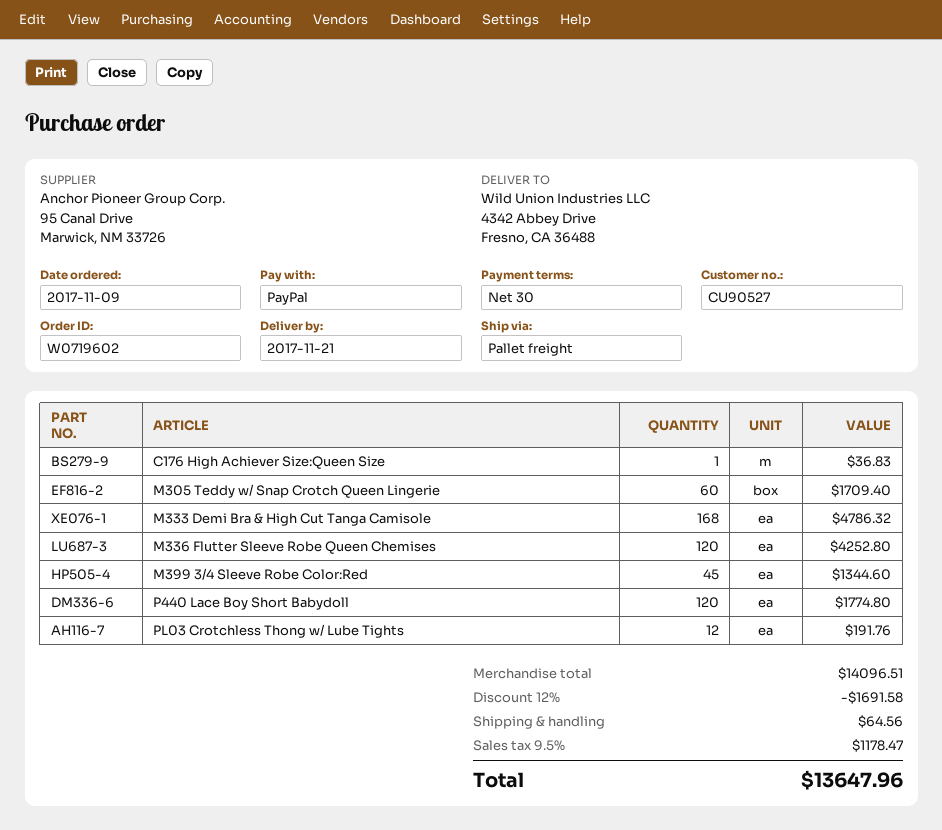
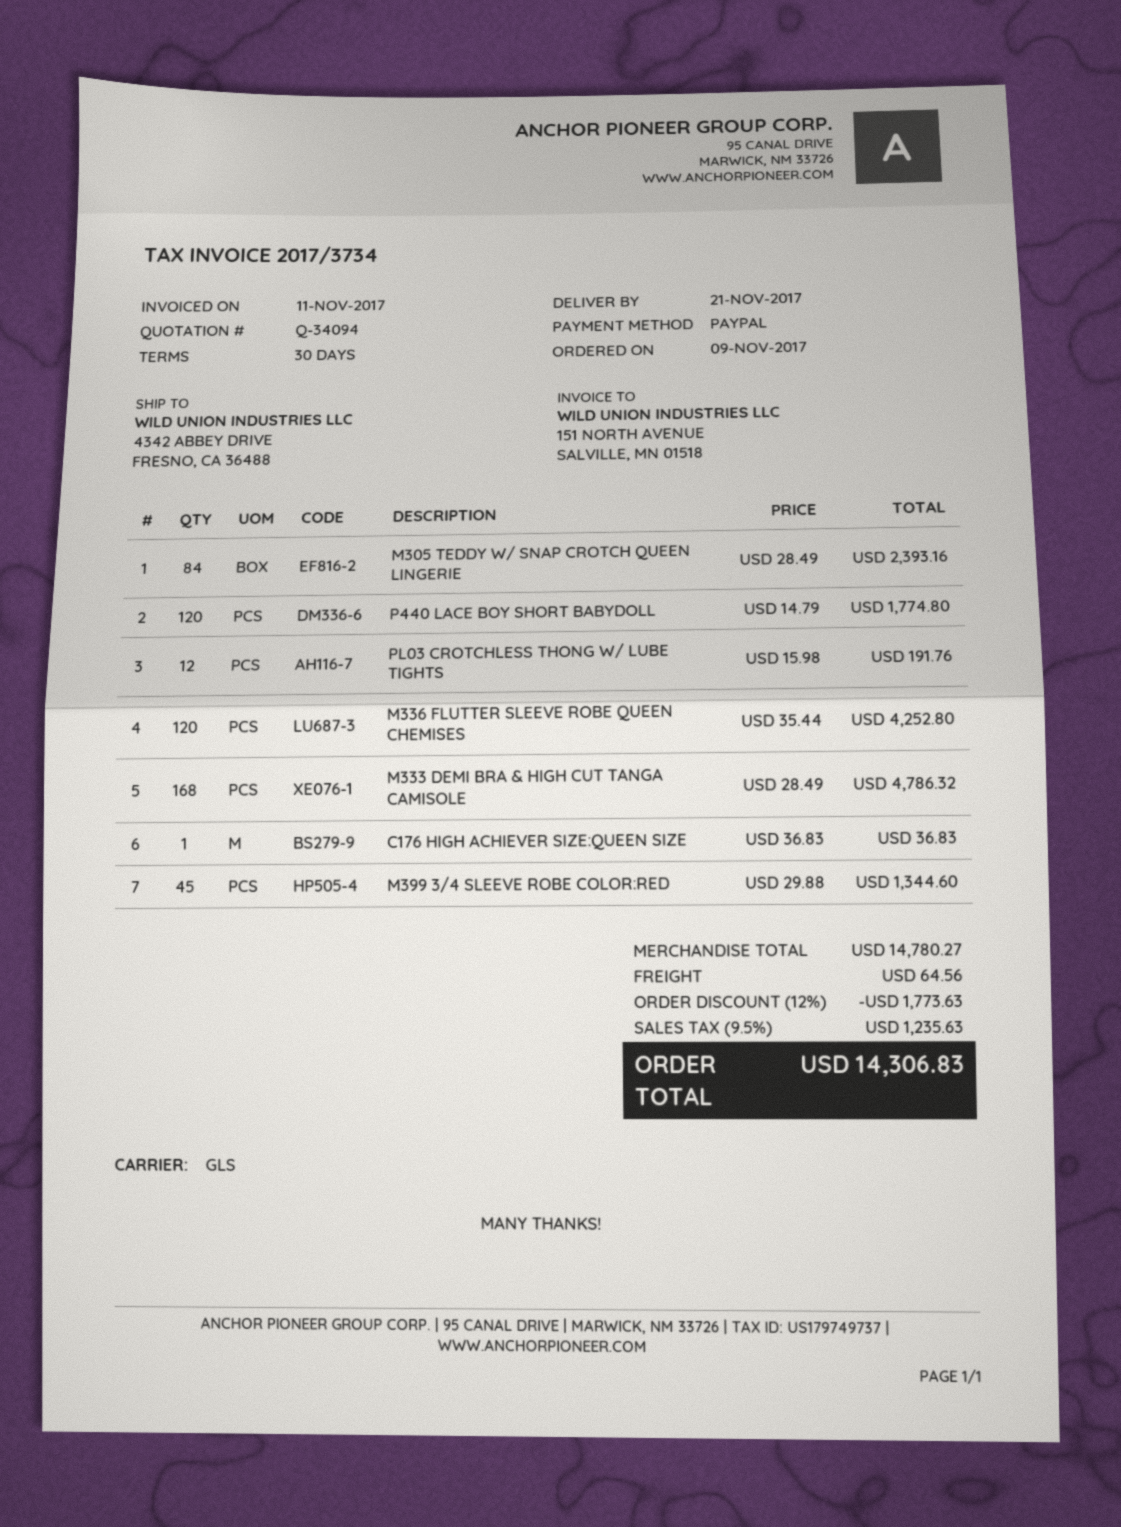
shipping method: pallet freight -> GLS
M305 Teddy w/ Snap Crotch Queen Lingerie: 60 for 1709.40 -> 84 for 2393.16
subtotal: 14096.51 -> 14780.27
discount: 12% = 1691.58 -> 12% = 1773.63
tax: 9.5% = 1178.47 -> 9.5% = 1235.63
total: 13647.96 -> 14306.83

